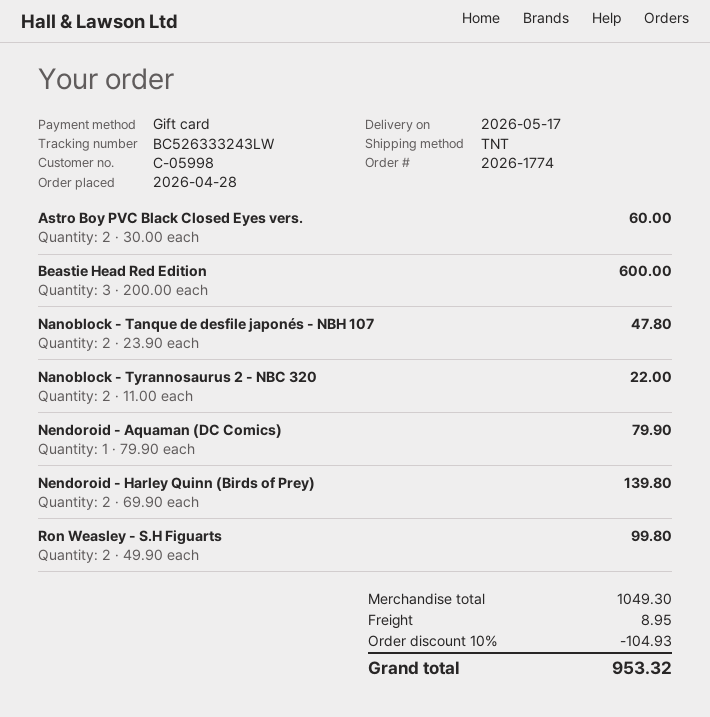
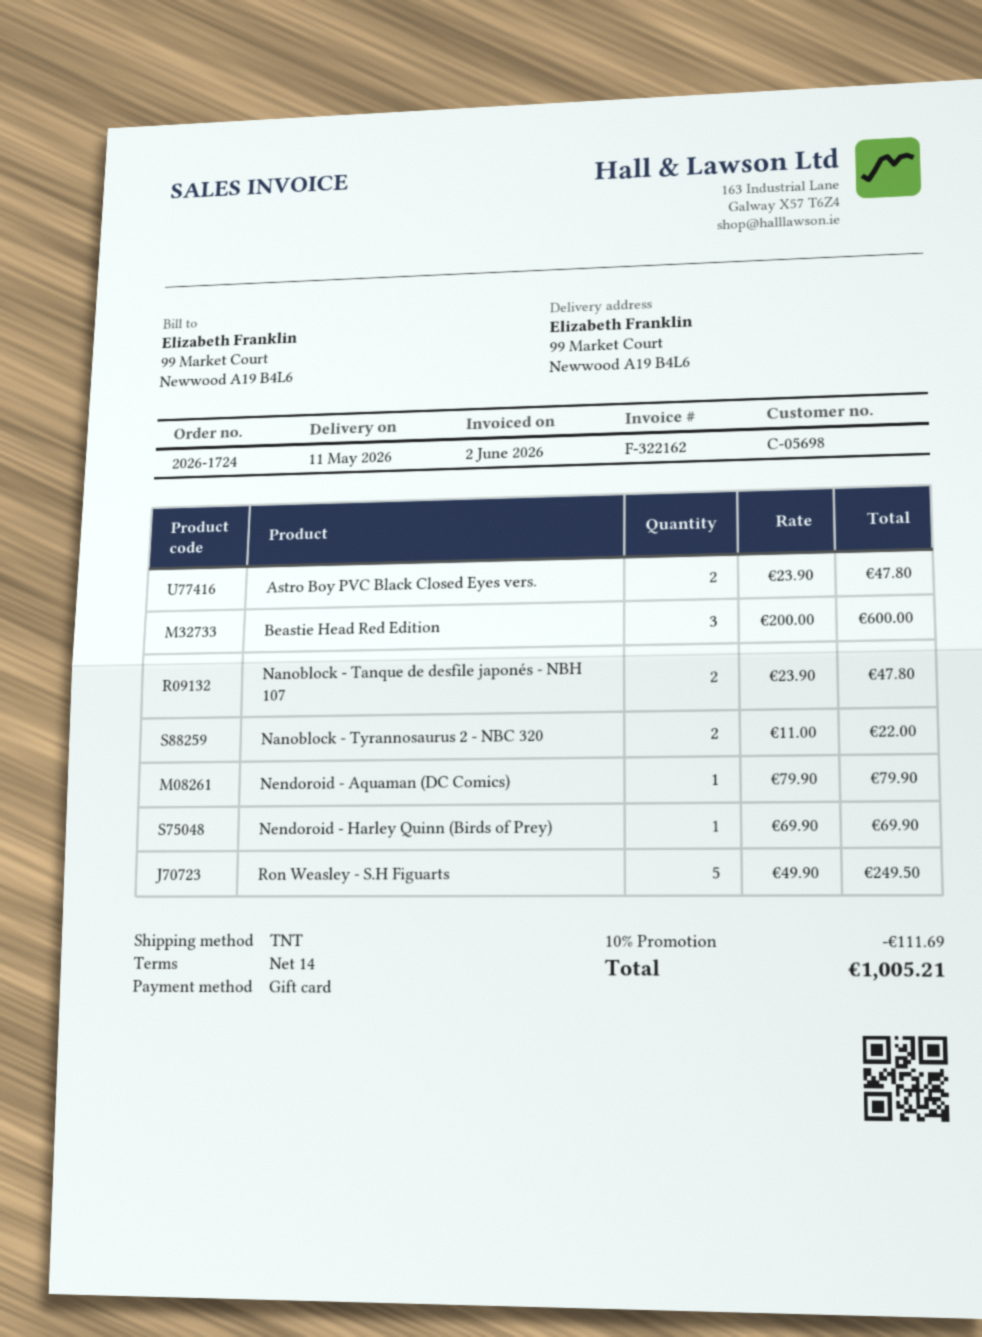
order number: 2026-1774 -> 2026-1724
delivery date: 2026-05-17 -> 2026-05-11
customer number: C-05998 -> C-05698
Astro Boy PVC Black Closed Eyes vers.: 2 x 30.00 = 60.00 -> 2 x 23.90 = 47.80
Nendoroid - Harley Quinn (Birds of Prey): 2 x 69.90 = 139.80 -> 1 x 69.90 = 69.90
Ron Weasley - S.H Figuarts: 2 x 49.90 = 99.80 -> 5 x 49.90 = 249.50
discount: 10% = 104.93 -> 10% = 111.69
shipping: 8.95 -> none
total: 953.32 -> 1005.21

